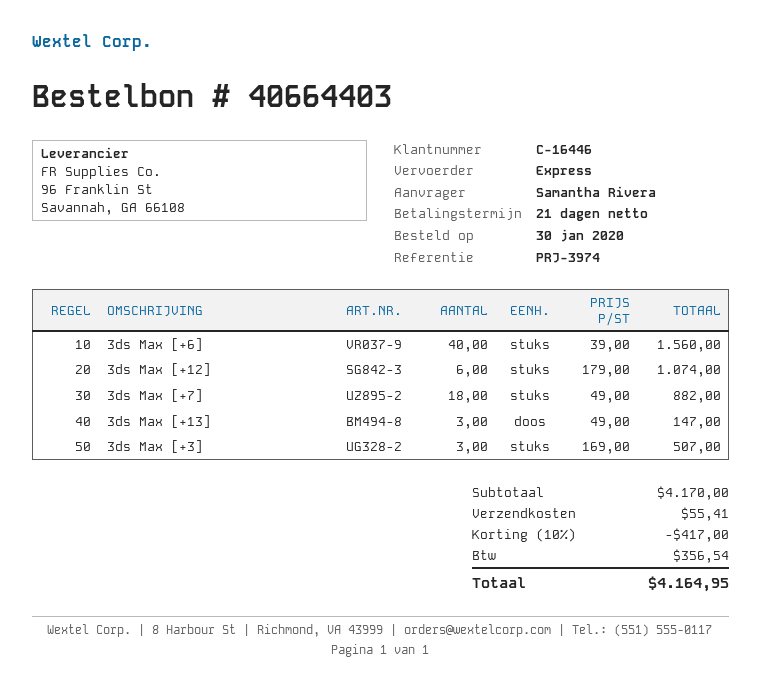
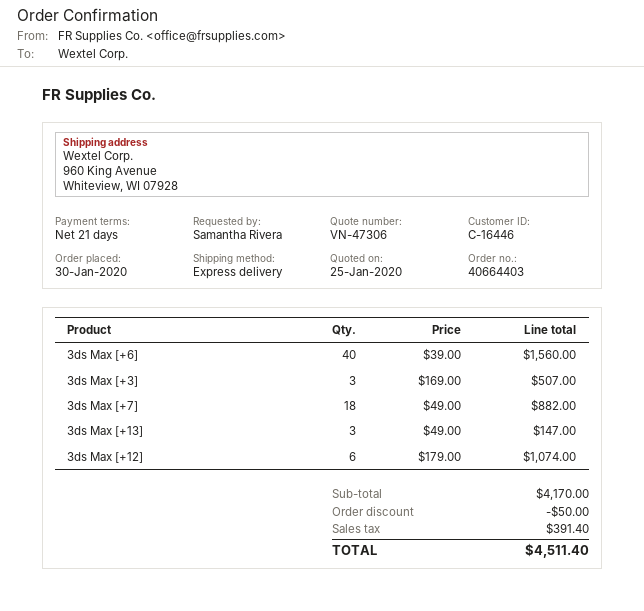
discount: 417.00 -> 50.00
shipping: 55.41 -> none
tax: 356.54 -> 391.40
total: 4164.95 -> 4511.40

